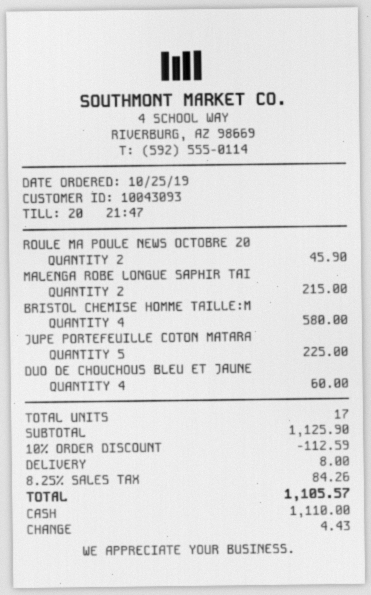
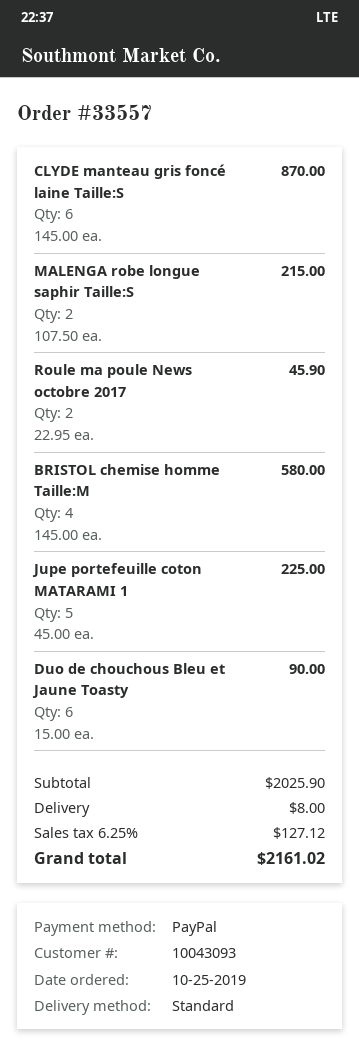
payment method: cash -> PayPal
DUO DE CHOUCHOUS BLEU ET JAUNE: 4 for 60.00 -> 6 for 90.00
CLYDE manteau gris foncé laine Taille:S: none -> 6 for 870.00
subtotal: 1125.90 -> 2025.90
discount: 10% = 112.59 -> none
tax: 8.25% = 84.26 -> 6.25% = 127.12
total: 1105.57 -> 2161.02

